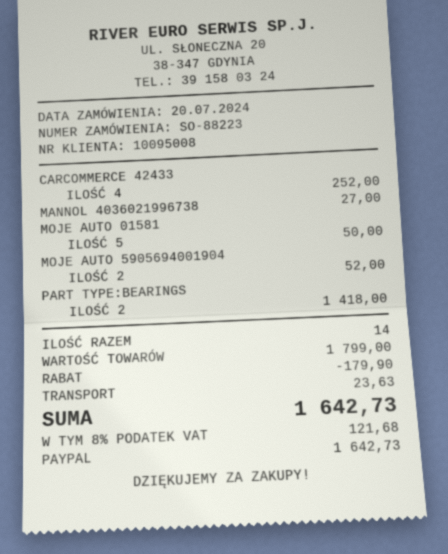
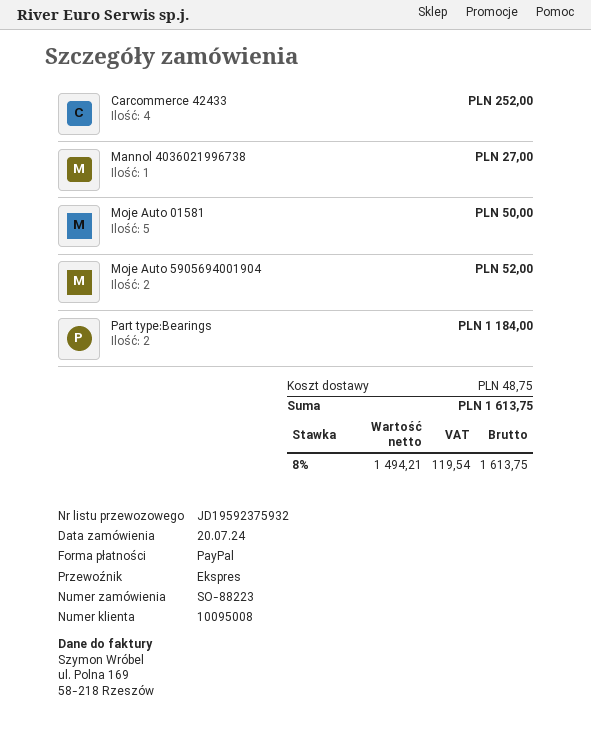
PART TYPE:BEARINGS: 2 for 1418.00 -> 2 for 1184.00
discount: 179.90 -> none
shipping: 23.63 -> 48.75
tax: 8% = 121.68 -> 8% = 119.54
total: 1642.73 -> 1613.75

